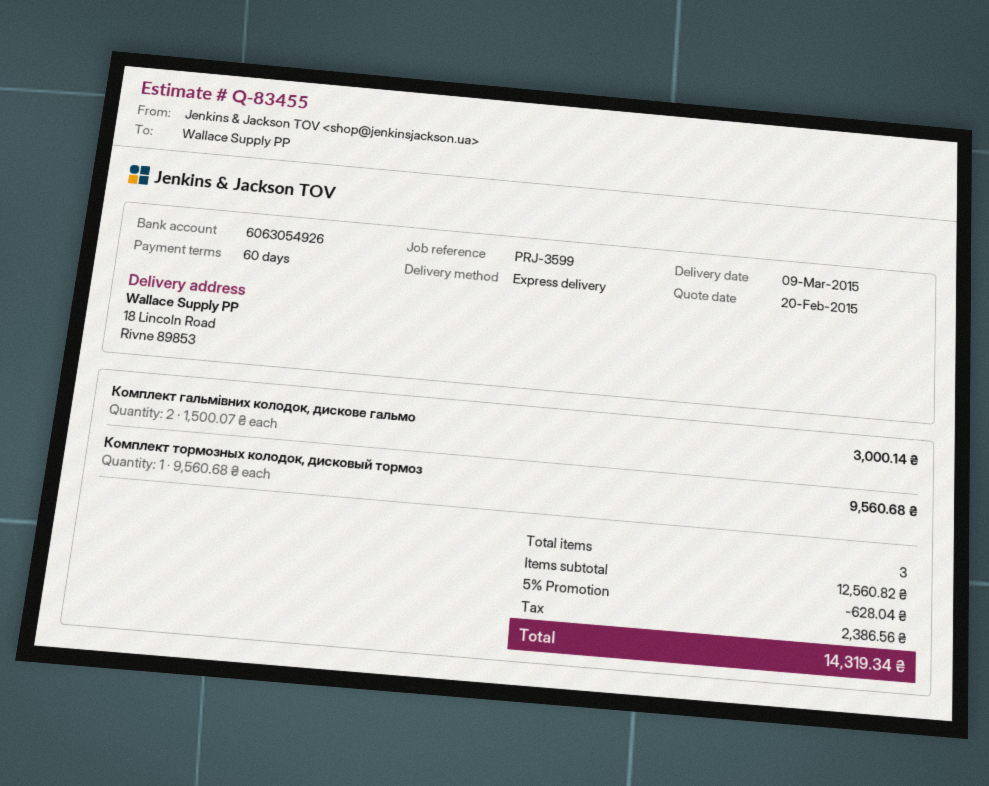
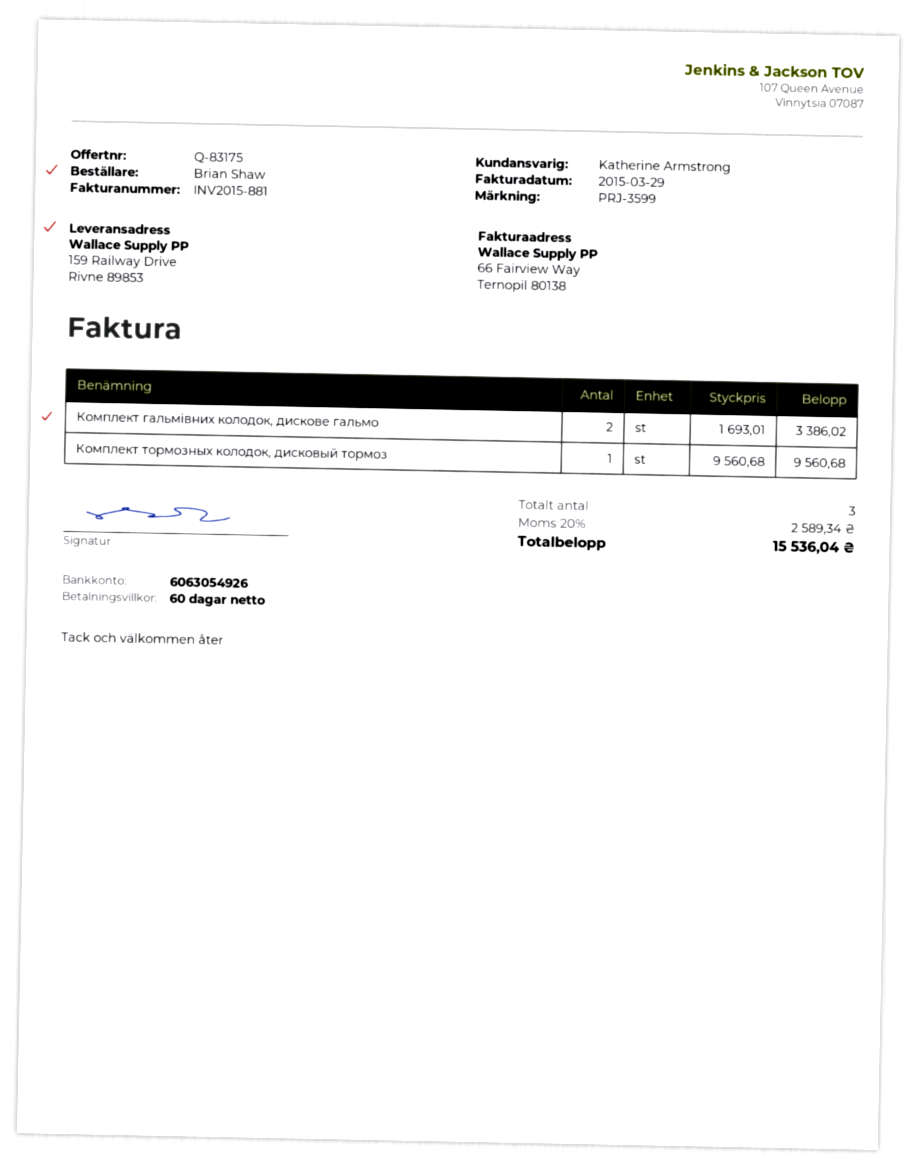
quote number: Q-83455 -> Q-83175
ship to: 18 Lincoln Road, Rivne 89853 -> 159 Railway Drive, Rivne 89853
Комплект гальмівних колодок, дискове гальмо: 2 x 1500.07 = 3000.14 -> 2 x 1693.01 = 3386.02
discount: 5% = 628.04 -> none
tax: 2386.56 -> 2589.34
total: 14319.34 -> 15536.04

